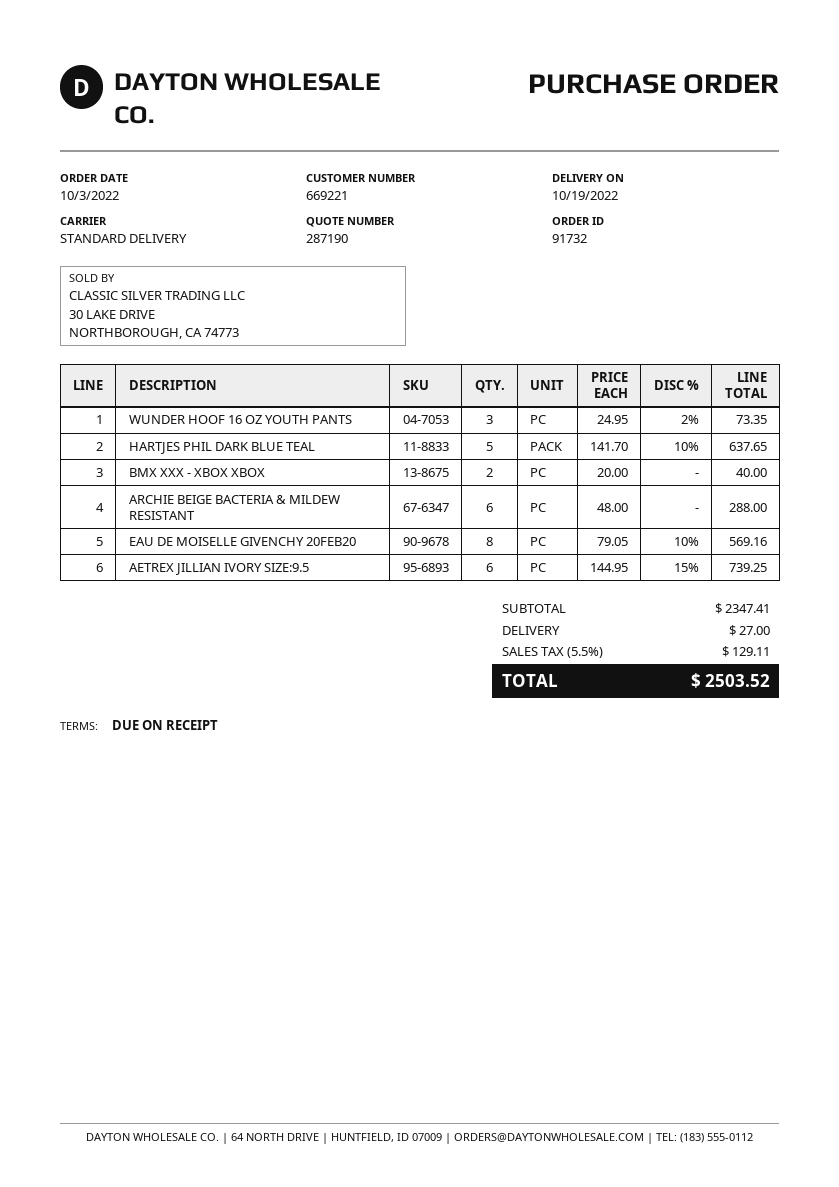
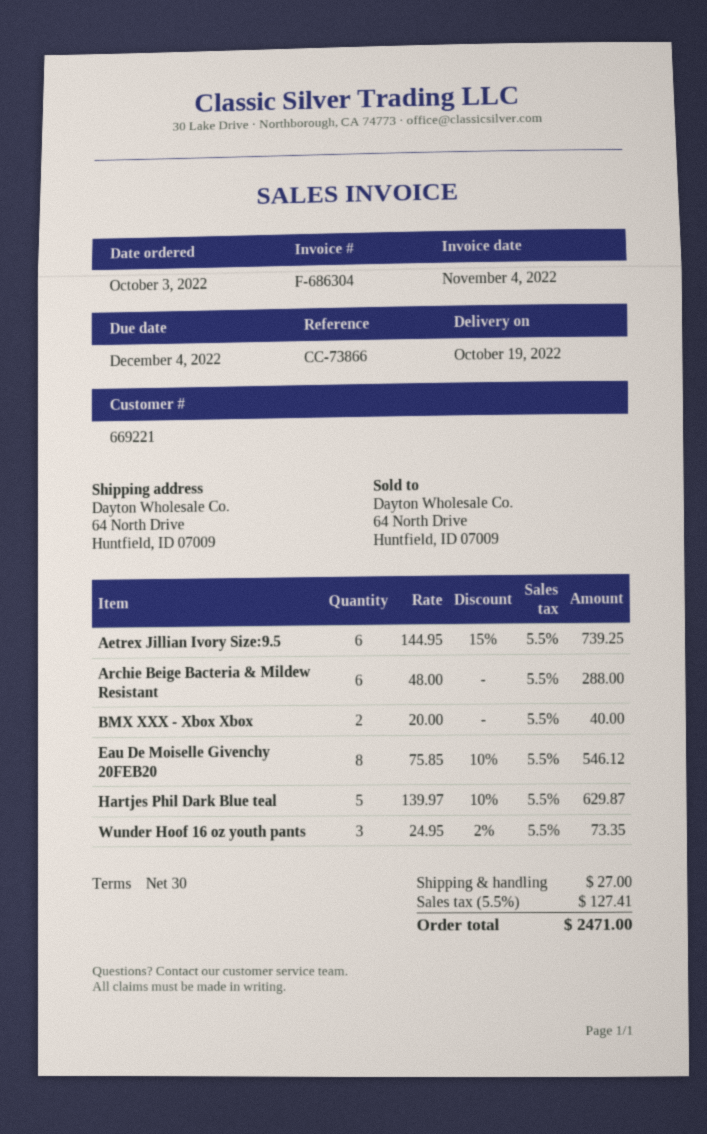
payment terms: on receipt -> 30 days
HARTJES PHIL DARK BLUE TEAL: 5 x 141.70 - 10% = 637.65 -> 5 x 139.97 - 10% = 629.87
EAU DE MOISELLE GIVENCHY 20FEB20: 8 x 79.05 - 10% = 569.16 -> 8 x 75.85 - 10% = 546.12
tax: 5.5% = 129.11 -> 5.5% = 127.41
total: 2503.52 -> 2471.00

